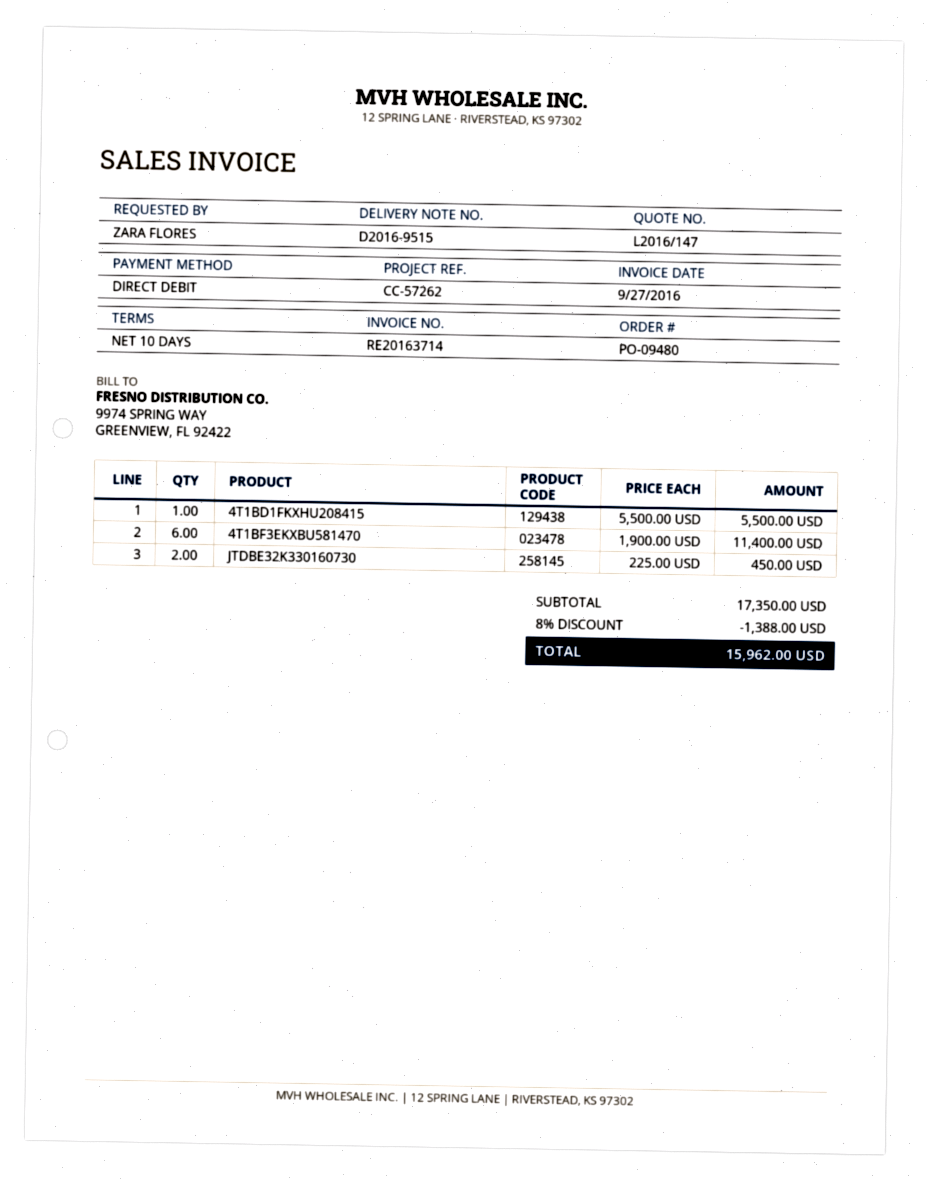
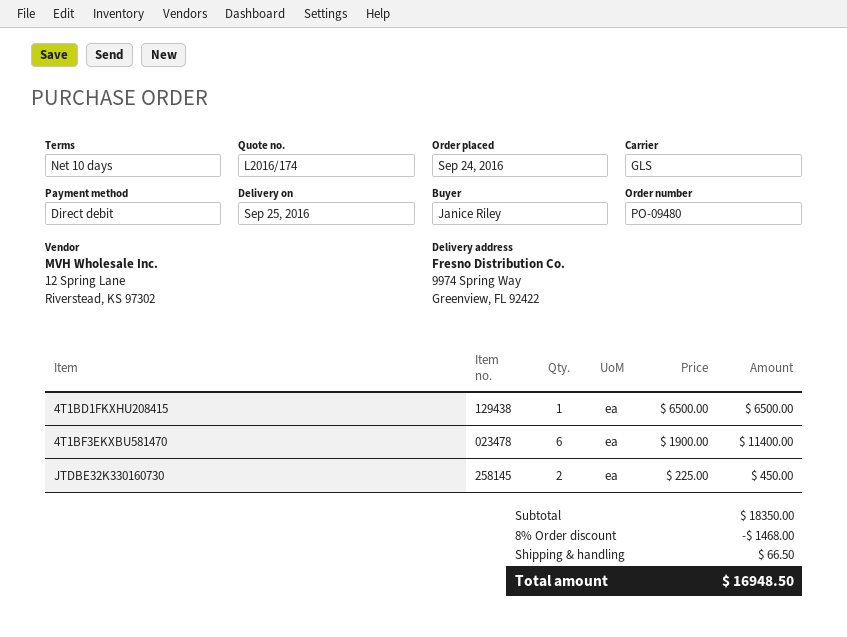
quote number: L2016/147 -> L2016/174
ordered by: ZARA FLORES -> Janice Riley
4T1BD1FKXHU208415: 1 x 5500.00 = 5500.00 -> 1 x 6500.00 = 6500.00
subtotal: 17350.00 -> 18350.00
discount: 8% = 1388.00 -> 8% = 1468.00
shipping: none -> 66.50
total: 15962.00 -> 16948.50

